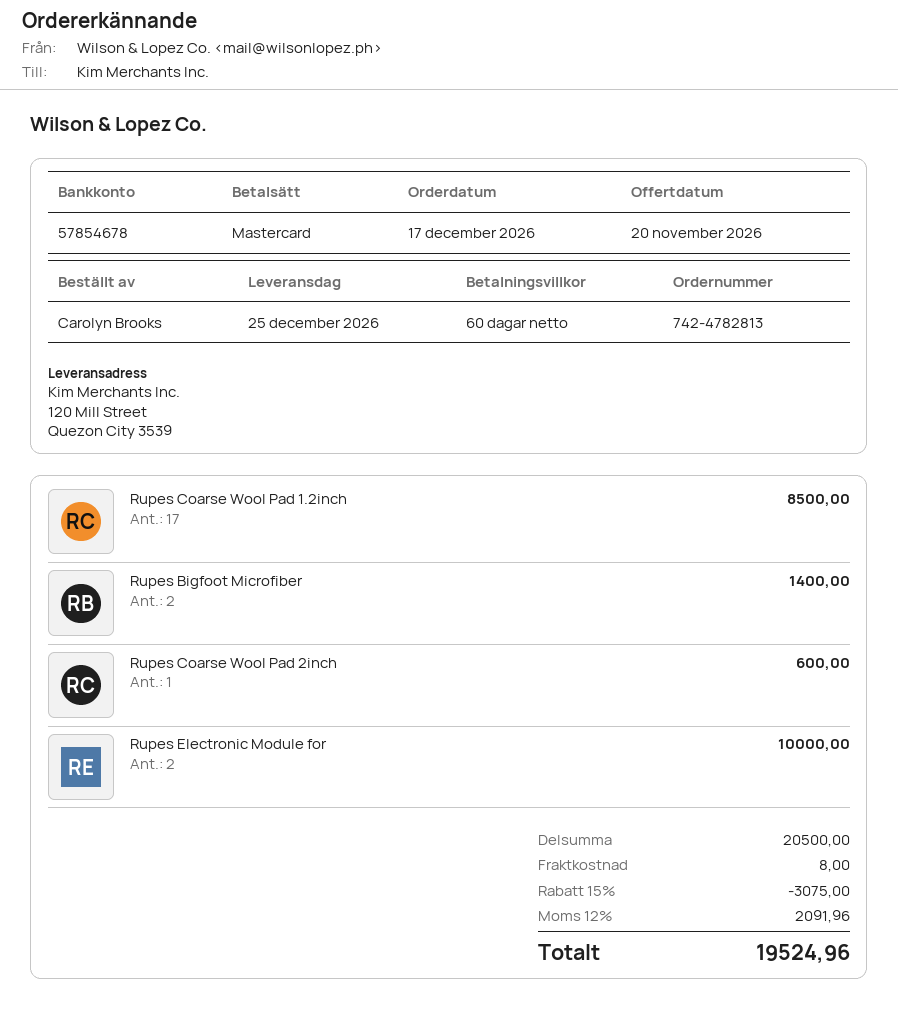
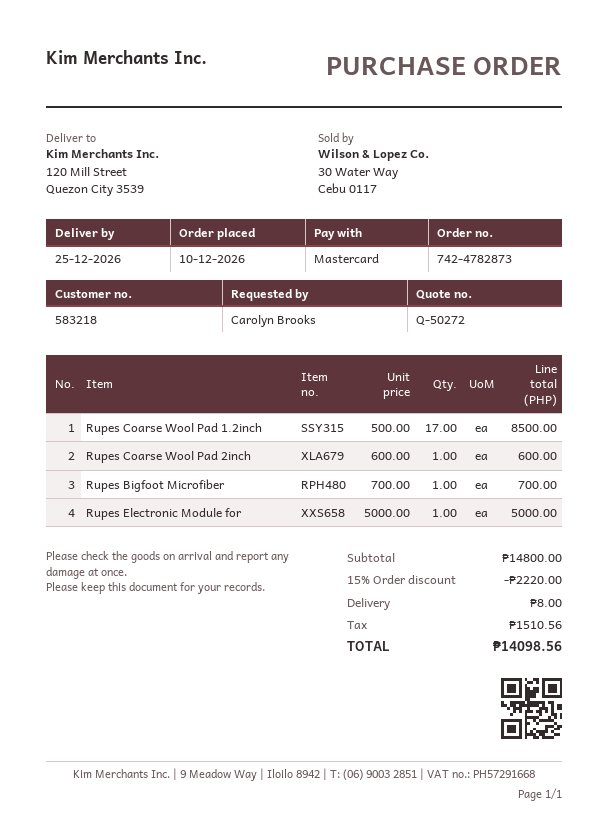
order number: 742-4782813 -> 742-4782873
order date: 2026-12-17 -> 2026-12-10
Rupes Bigfoot Microfiber: 2 for 1400.00 -> 1 for 700.00
Rupes Electronic Module for: 2 for 10000.00 -> 1 for 5000.00
subtotal: 20500.00 -> 14800.00
discount: 15% = 3075.00 -> 15% = 2220.00
tax: 2091.96 -> 1510.56
total: 19524.96 -> 14098.56

